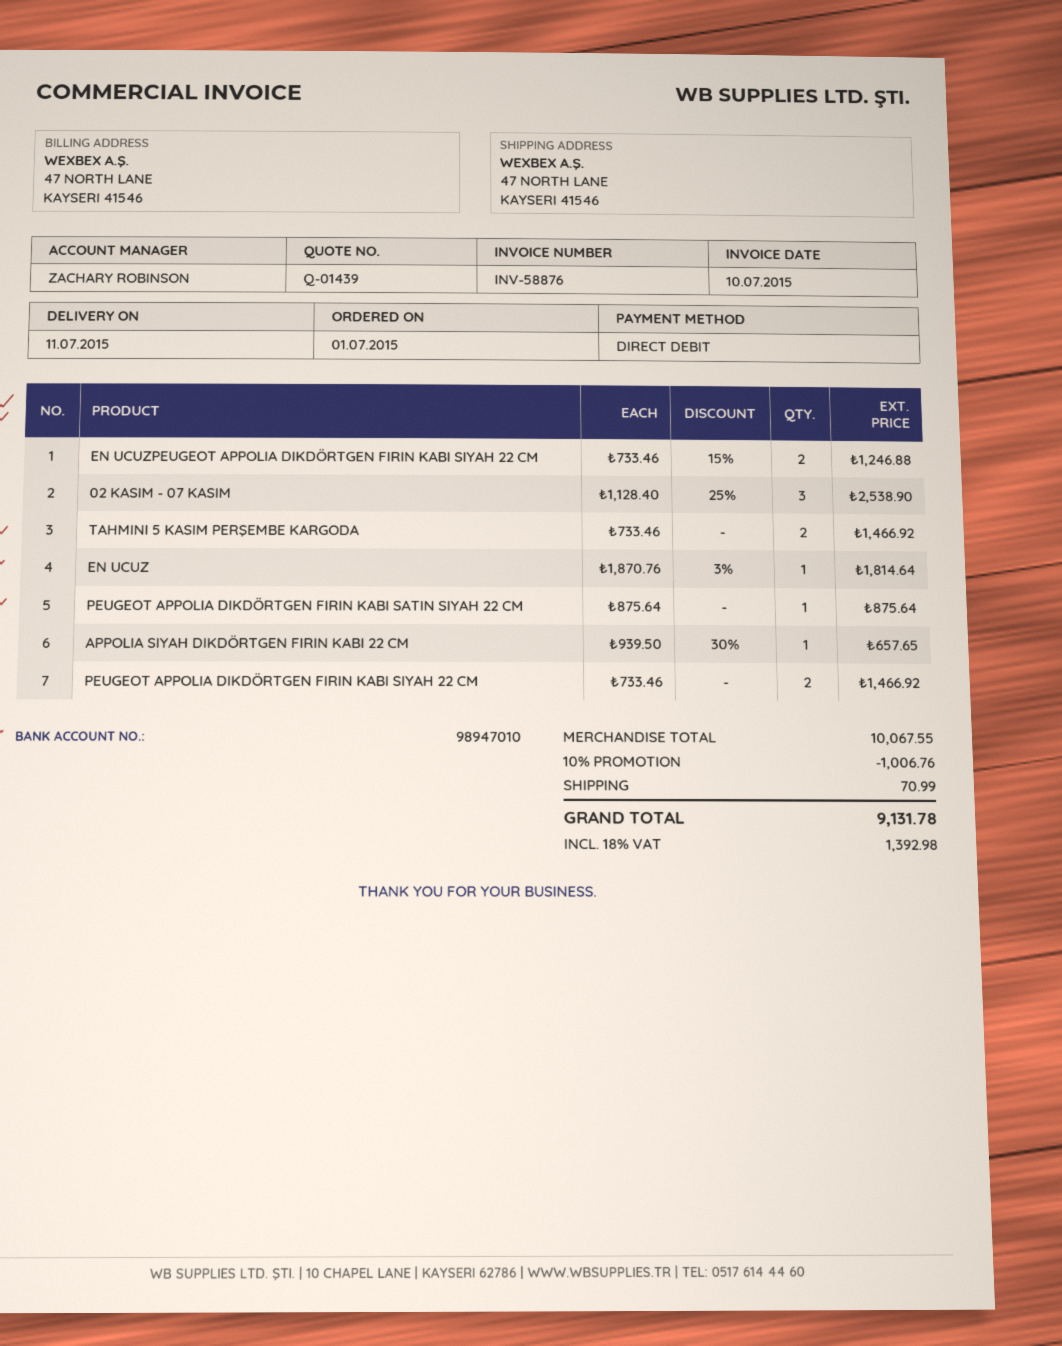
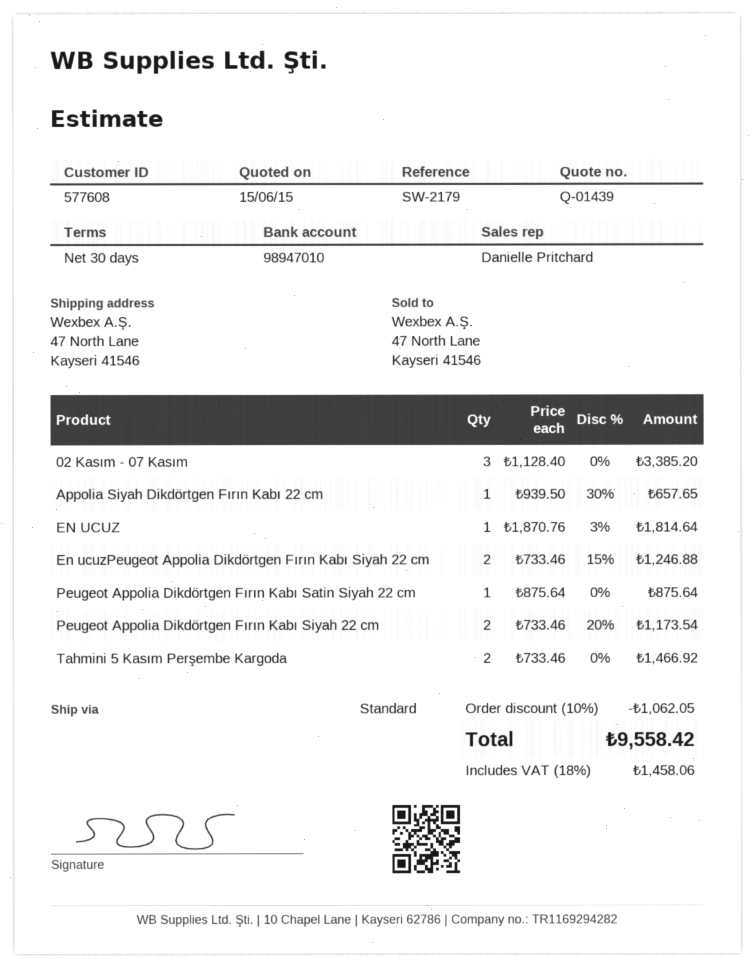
sales rep: ZACHARY ROBINSON -> Danielle Pritchard
02 KASIM - 07 KASIM: 3 x 1128.40 - 25% = 2538.90 -> 3 x 1128.40 = 3385.20
PEUGEOT APPOLIA DIKDÖRTGEN FIRIN KABI SIYAH 22 CM: 2 x 733.46 = 1466.92 -> 2 x 733.46 - 20% = 1173.54
discount: 10% = 1006.76 -> 10% = 1062.05
shipping: 70.99 -> none
tax: 18% = 1392.98 -> 18% = 1458.06
total: 9131.78 -> 9558.42

